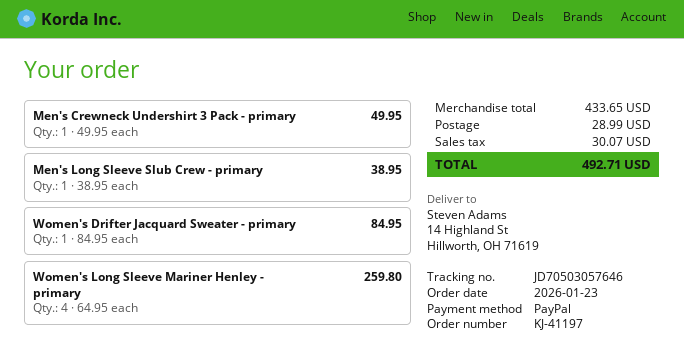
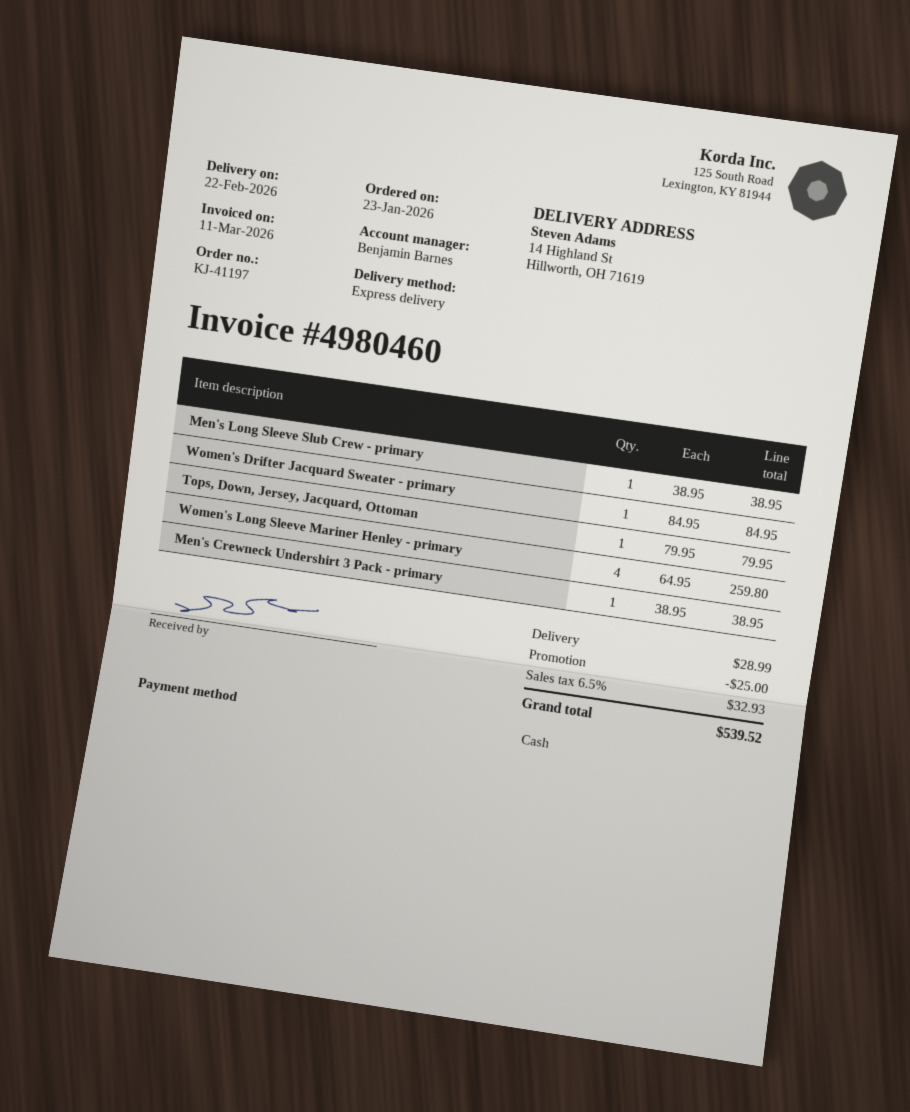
payment method: PayPal -> cash
Men's Crewneck Undershirt 3 Pack - primary: 1 x 49.95 = 49.95 -> 1 x 38.95 = 38.95
Tops, Down, Jersey, Jacquard, Ottoman: none -> 1 x 79.95 = 79.95
discount: none -> 25.00
tax: 30.07 -> 32.93
total: 492.71 -> 539.52

